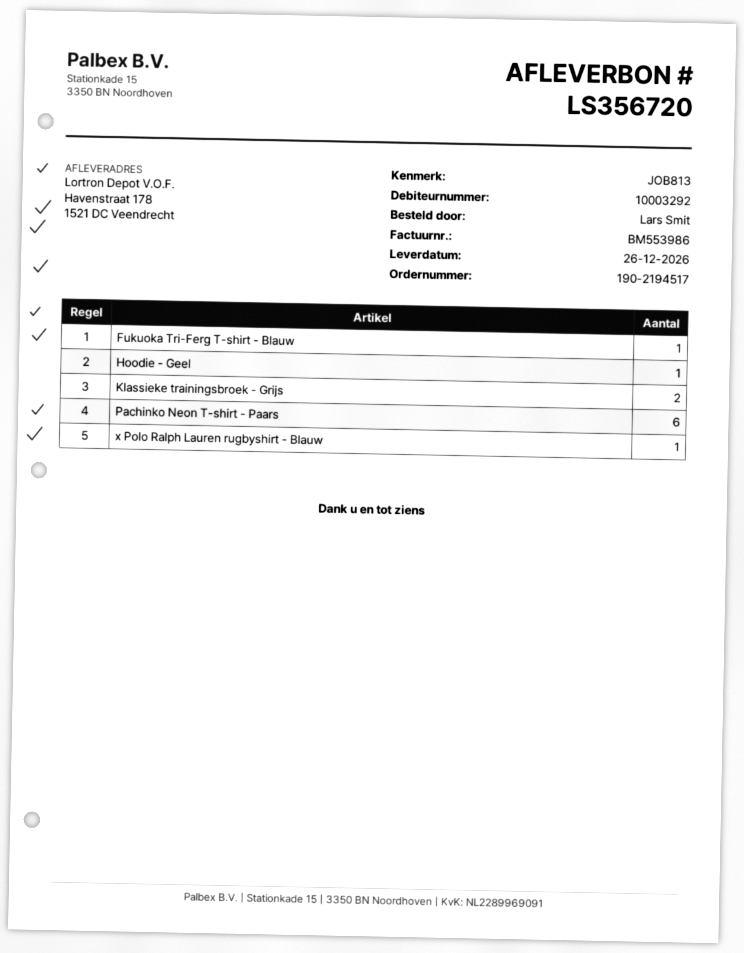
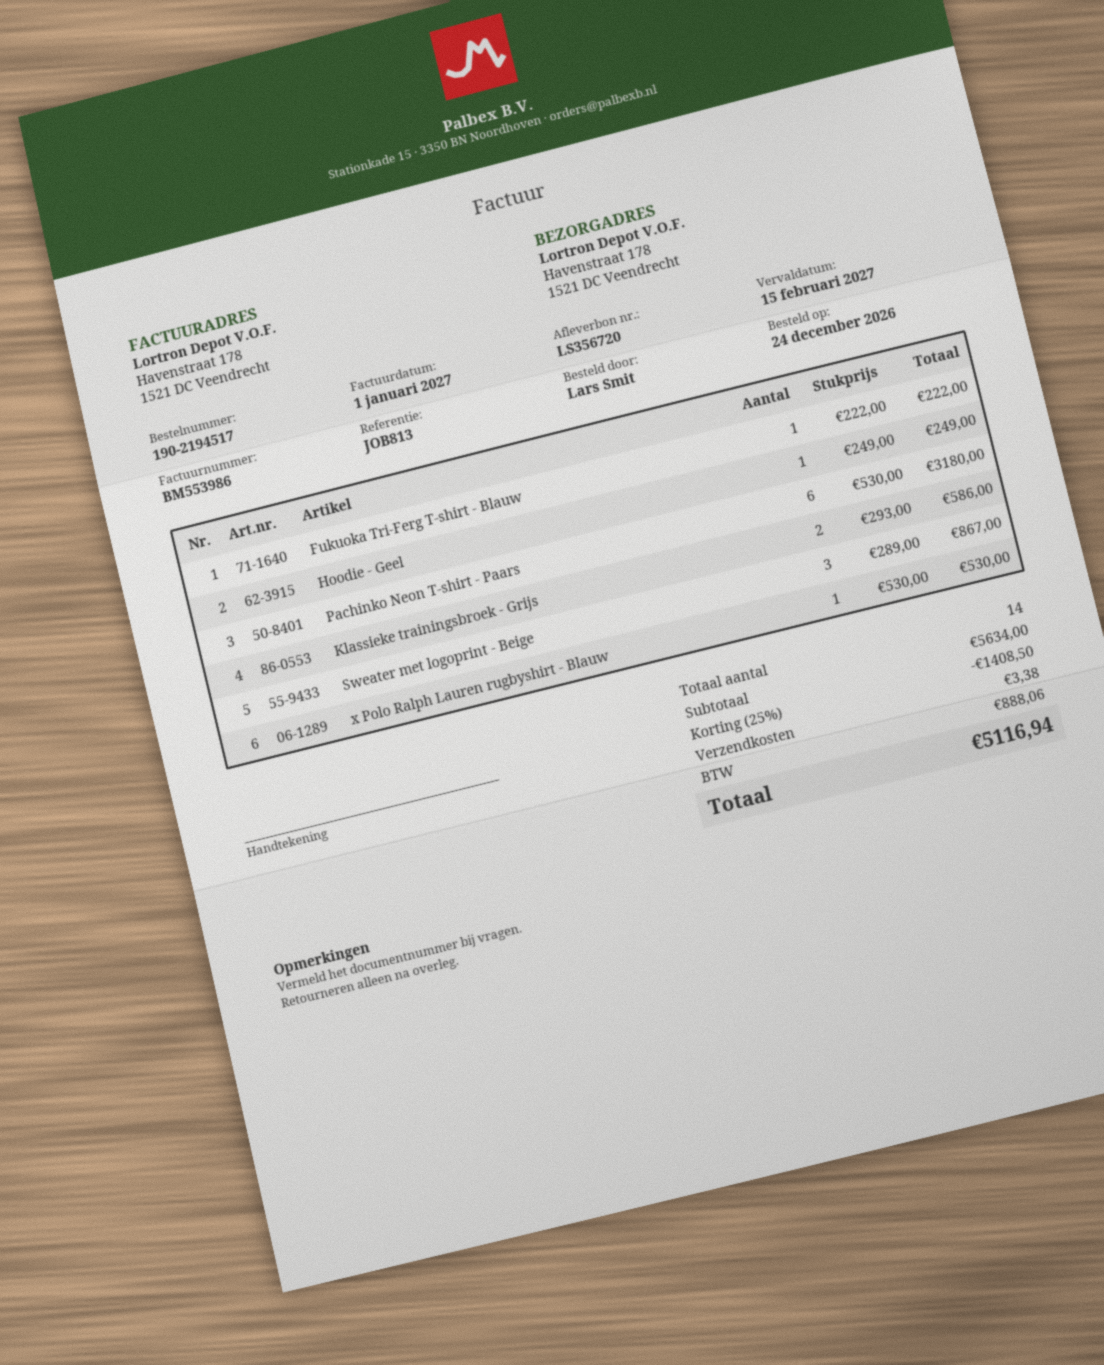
Sweater met logoprint - Beige: none -> 3

